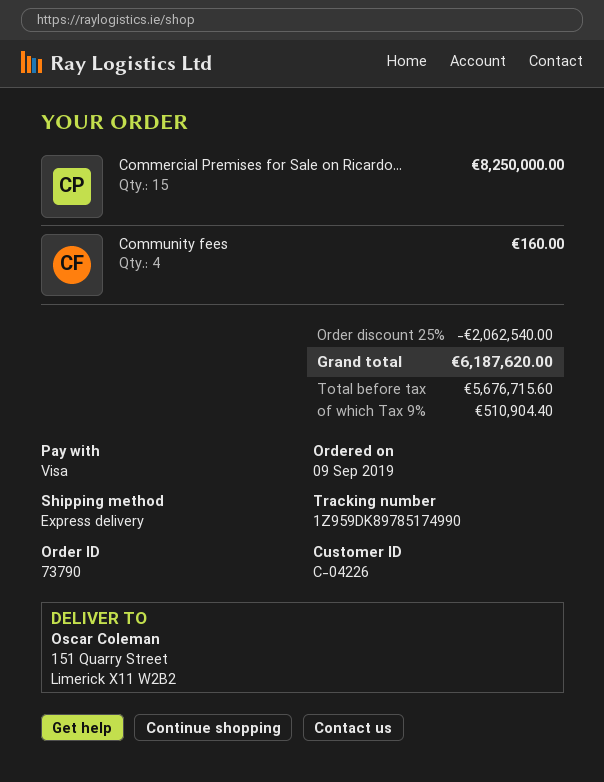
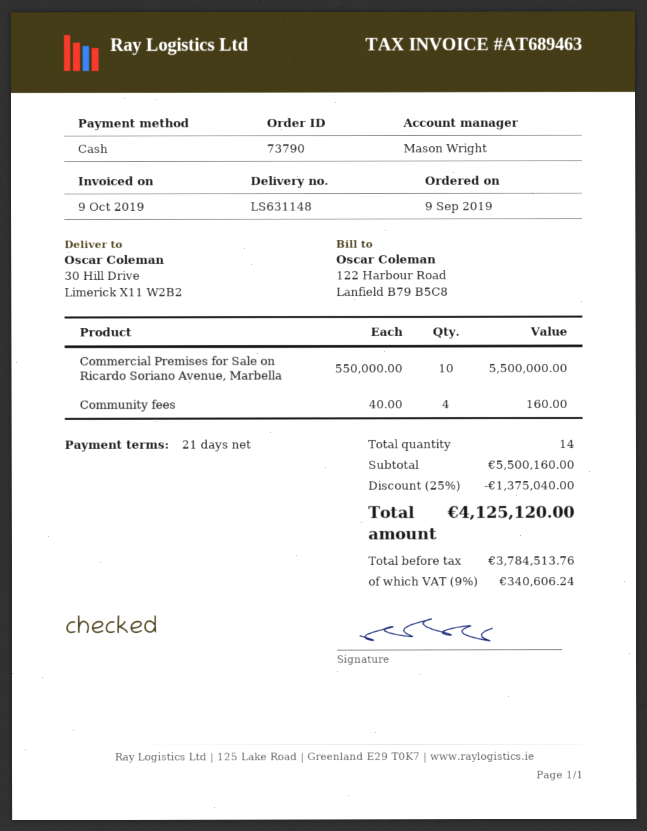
payment method: Visa -> cash
ship to: 151 Quarry Street, Limerick X11 W2B2 -> 30 Hill Drive, Limerick X11 W2B2
Commercial Premises for Sale on Ricardo...: 15 for 8250000.00 -> 10 for 5500000.00
discount: 25% = 2062540.00 -> 25% = 1375040.00
net: 5676715.60 -> 3784513.76
tax: 9% = 510904.40 -> 9% = 340606.24
total: 6187620.00 -> 4125120.00

